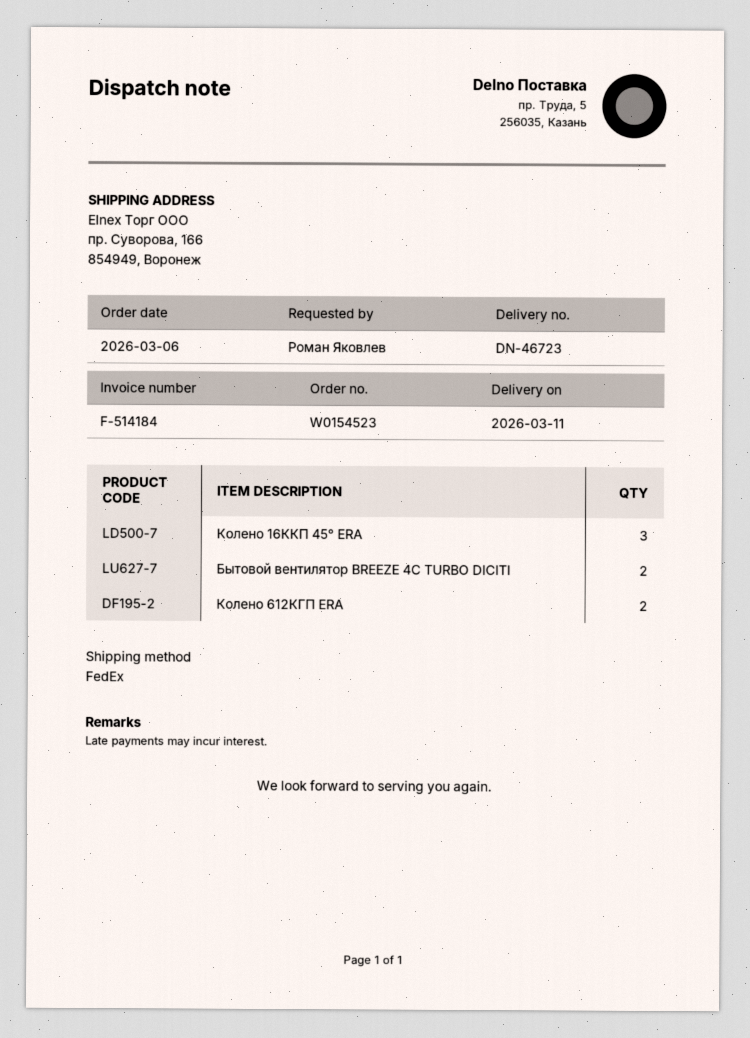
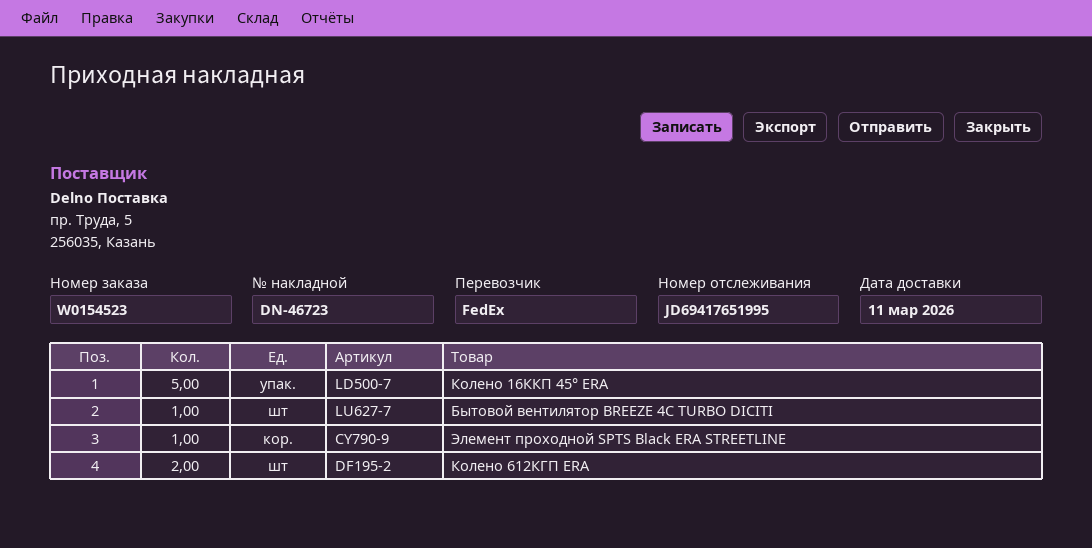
Колено 16ККП 45° ERA: 3 -> 5
Бытовой вентилятор BREEZE 4C TURBO DICITI: 2 -> 1
Элемент проходной SPTS Black ERA STREETLINE: none -> 1

